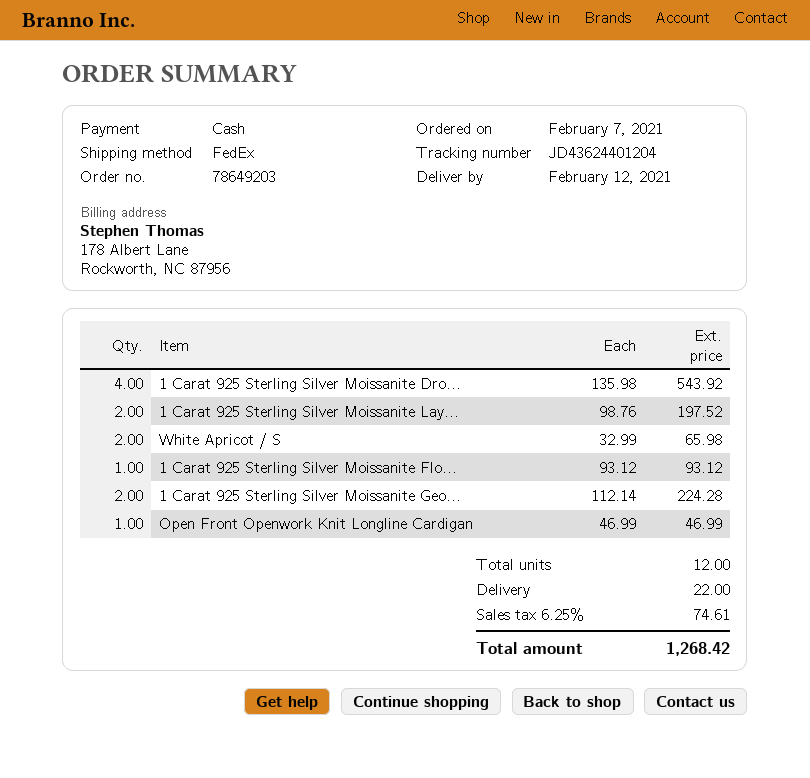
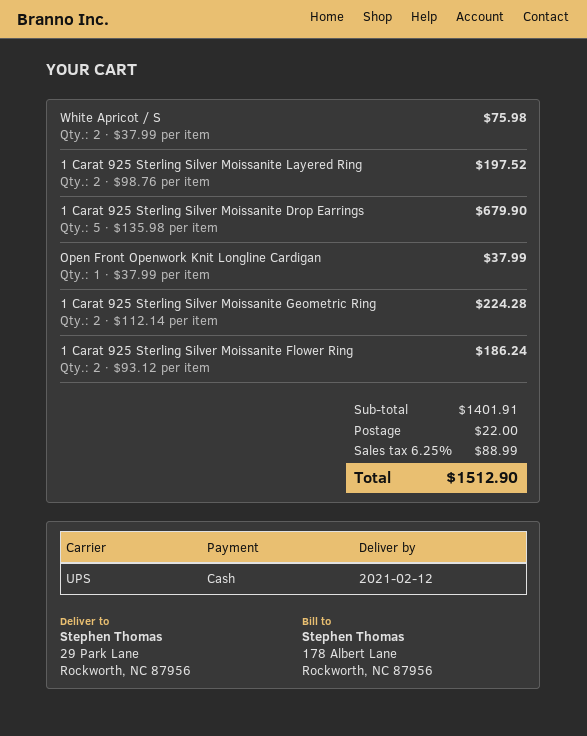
shipping method: FedEx -> UPS
1 Carat 925 Sterling Silver Moissanite Dro...: 4 x 135.98 = 543.92 -> 5 x 135.98 = 679.90
White Apricot / S: 2 x 32.99 = 65.98 -> 2 x 37.99 = 75.98
1 Carat 925 Sterling Silver Moissanite Flo...: 1 x 93.12 = 93.12 -> 2 x 93.12 = 186.24
Open Front Openwork Knit Longline Cardigan: 1 x 46.99 = 46.99 -> 1 x 37.99 = 37.99
tax: 6.25% = 74.61 -> 6.25% = 88.99
total: 1268.42 -> 1512.90

